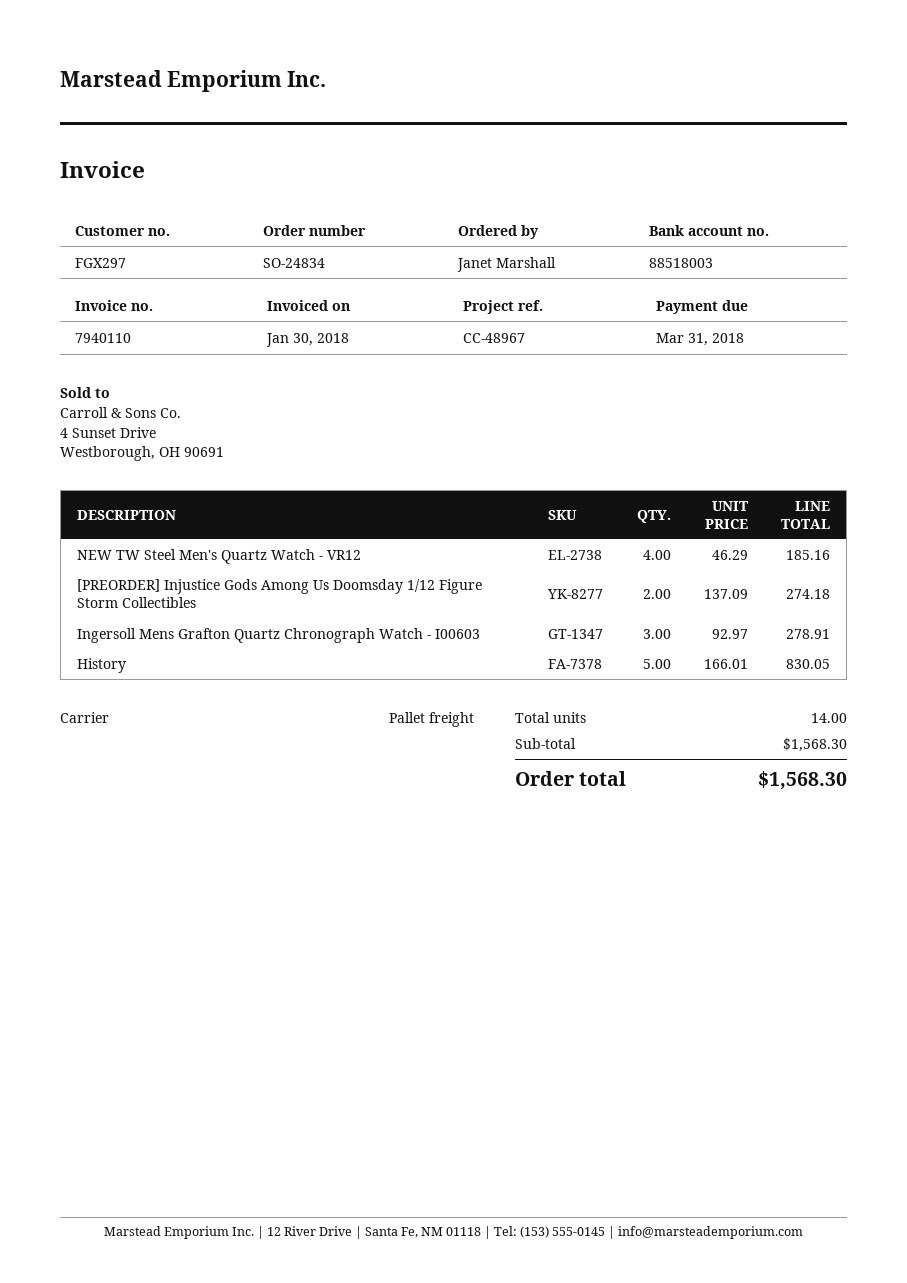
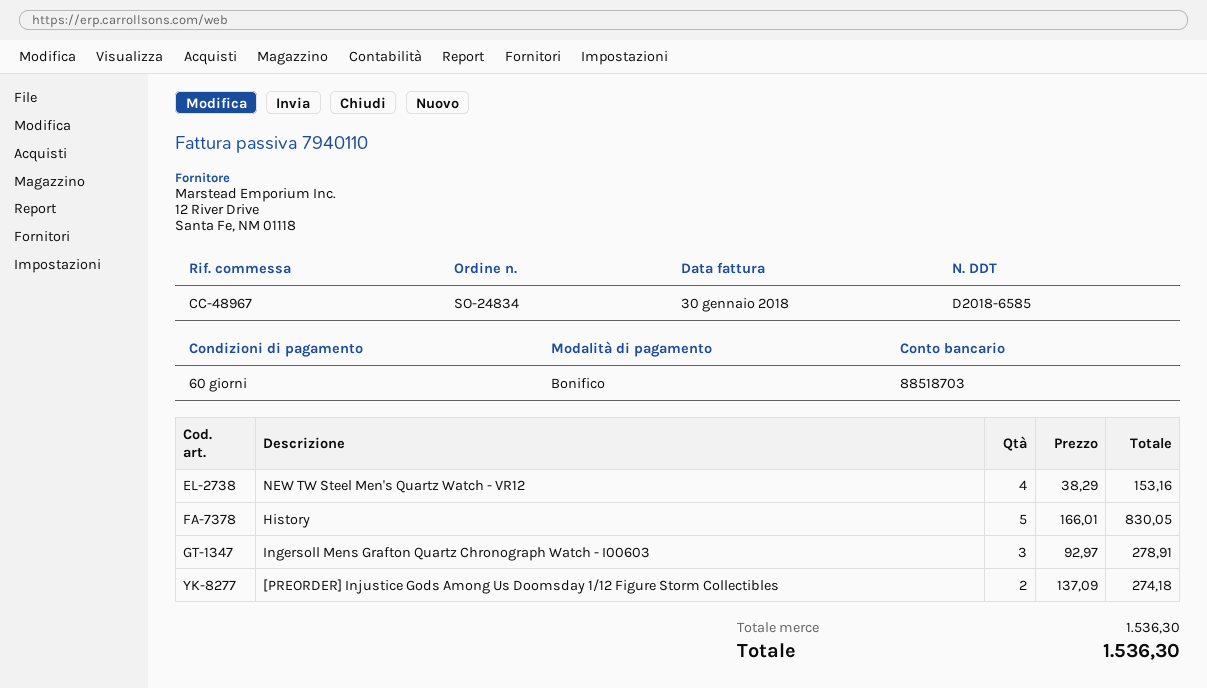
bank account: 88518003 -> 88518703
NEW TW Steel Men's Quartz Watch - VR12: 4 x 46.29 = 185.16 -> 4 x 38.29 = 153.16
subtotal: 1568.30 -> 1536.30
total: 1568.30 -> 1536.30

